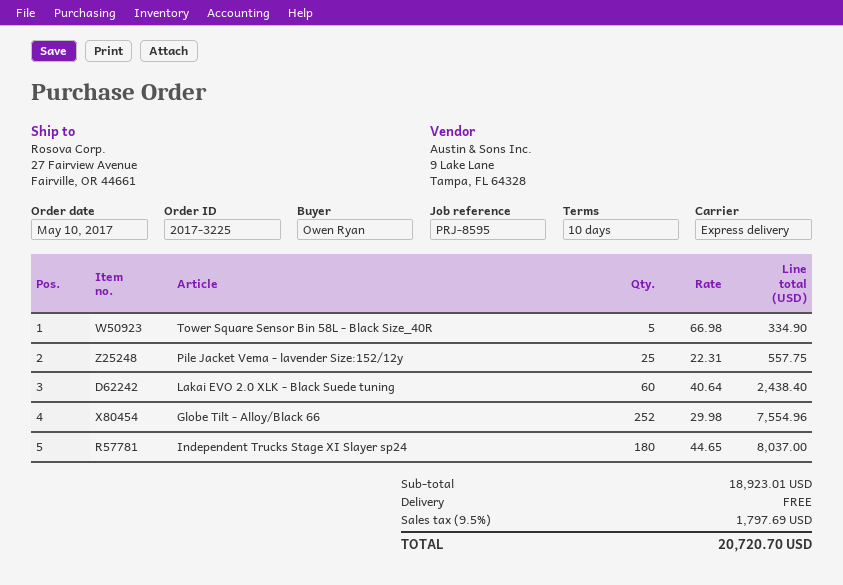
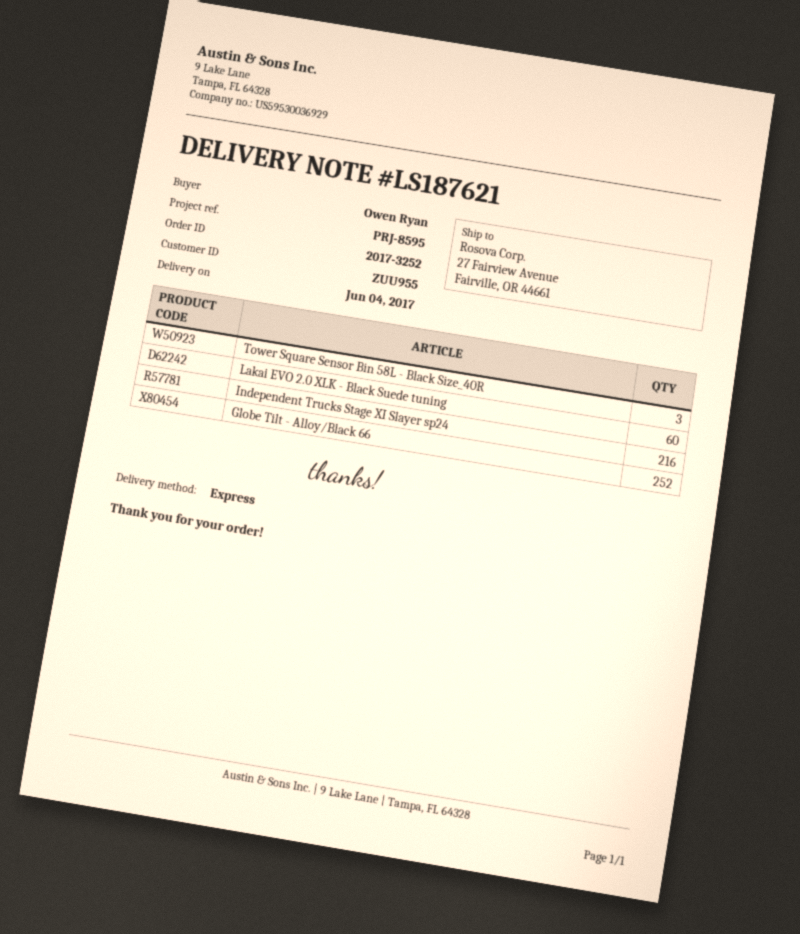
order number: 2017-3225 -> 2017-3252
Tower Square Sensor Bin 58L - Black Size_40R: 5 -> 3
Pile Jacket Vema - lavender Size:152/12y: 25 -> none
Independent Trucks Stage XI Slayer sp24: 180 -> 216

